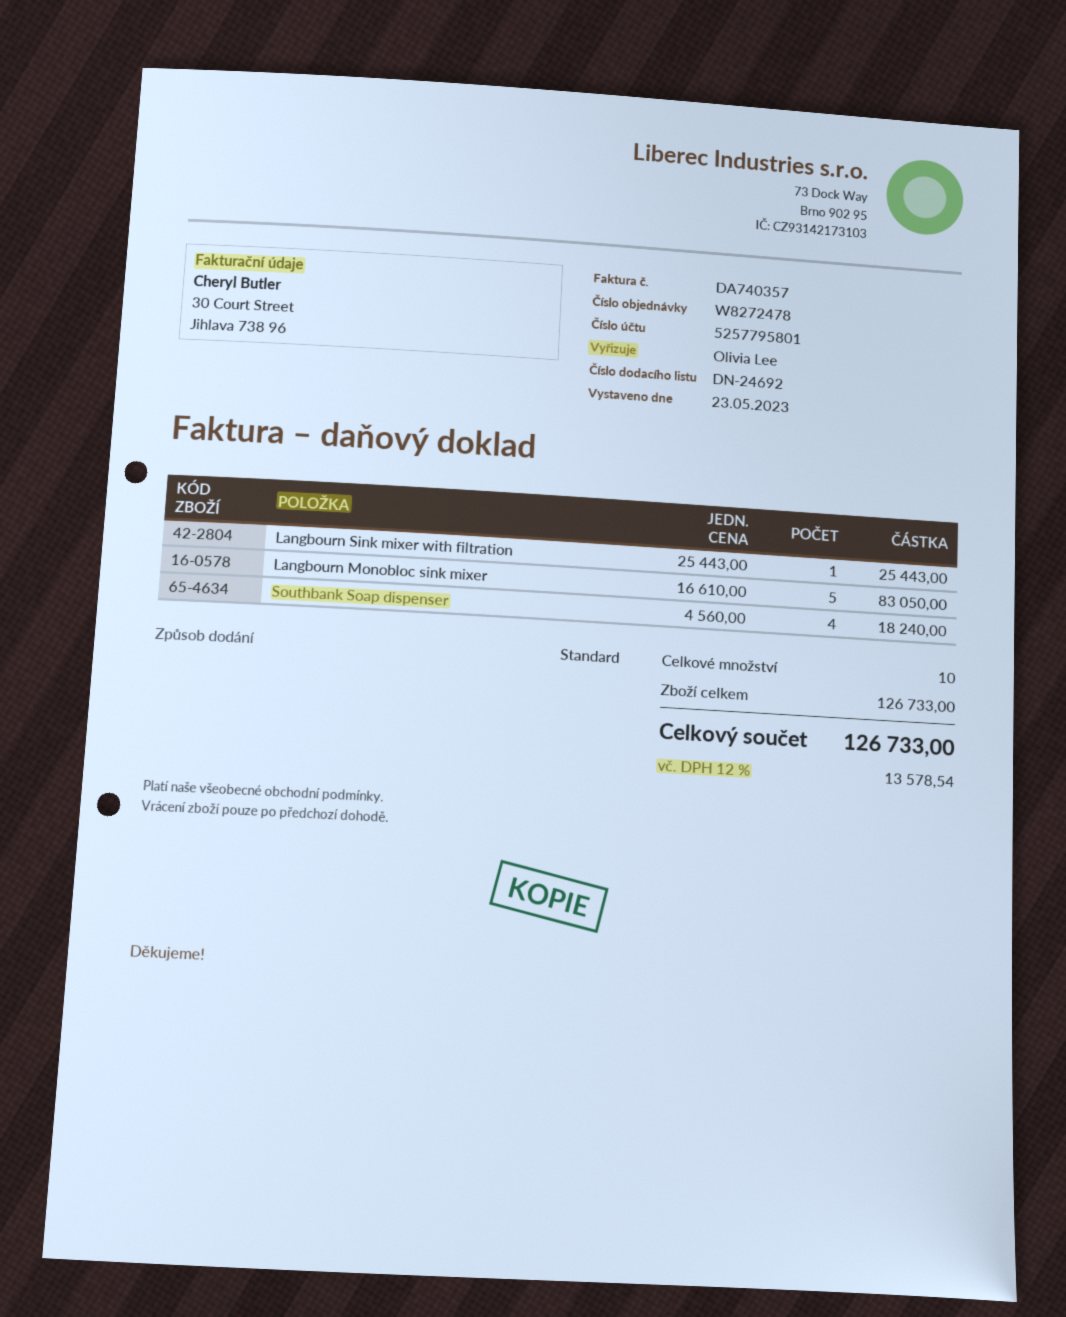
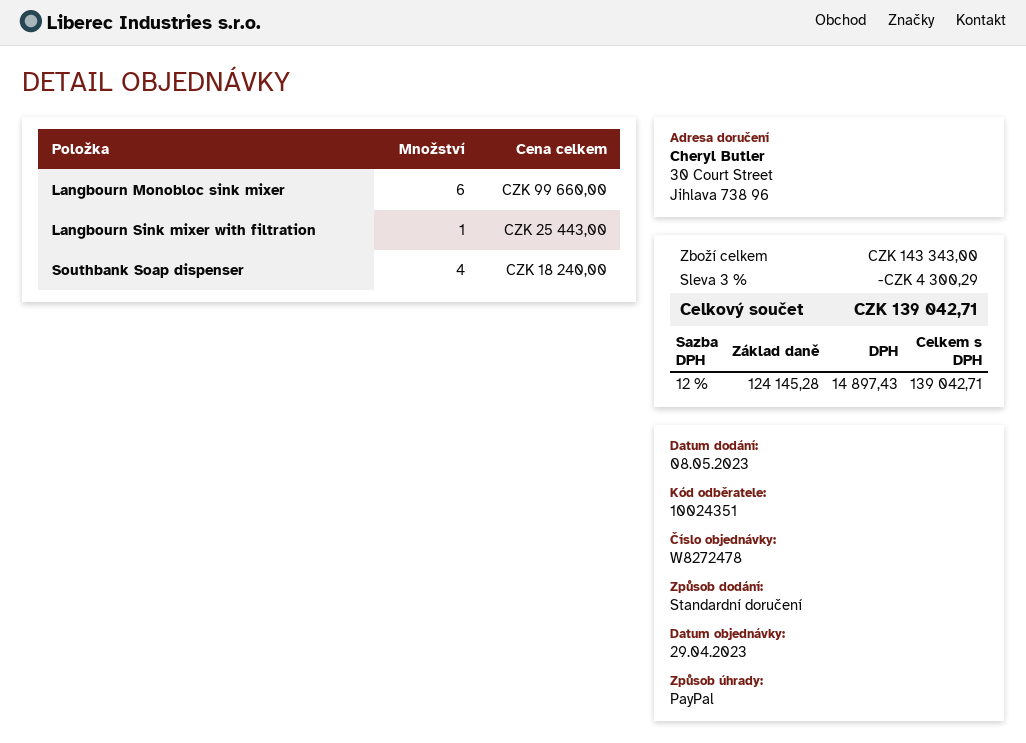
Langbourn Monobloc sink mixer: 5 for 83050.00 -> 6 for 99660.00
subtotal: 126733.00 -> 143343.00
discount: none -> 3% = 4300.29
tax: 12% = 13578.54 -> 12% = 14897.43
total: 126733.00 -> 139042.71

